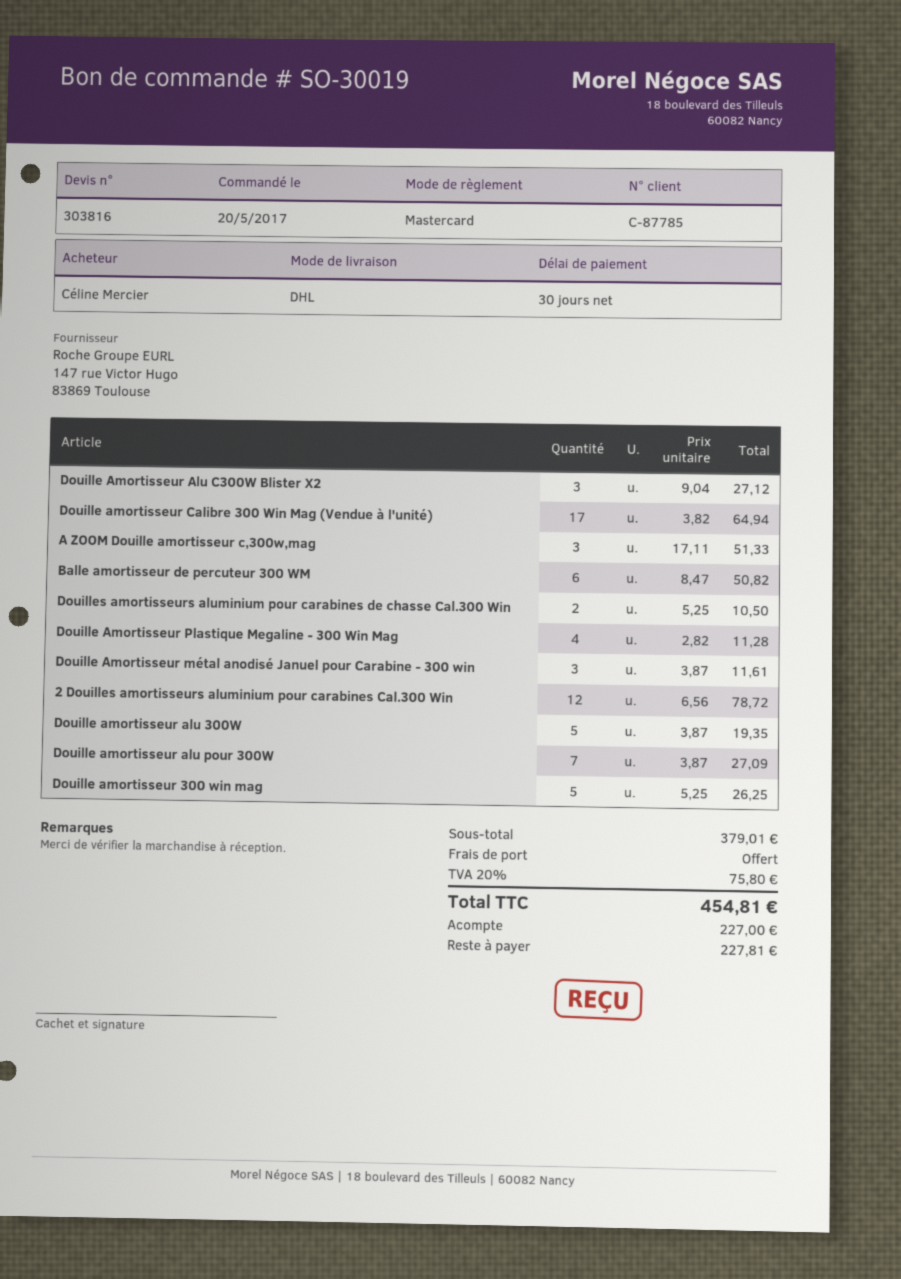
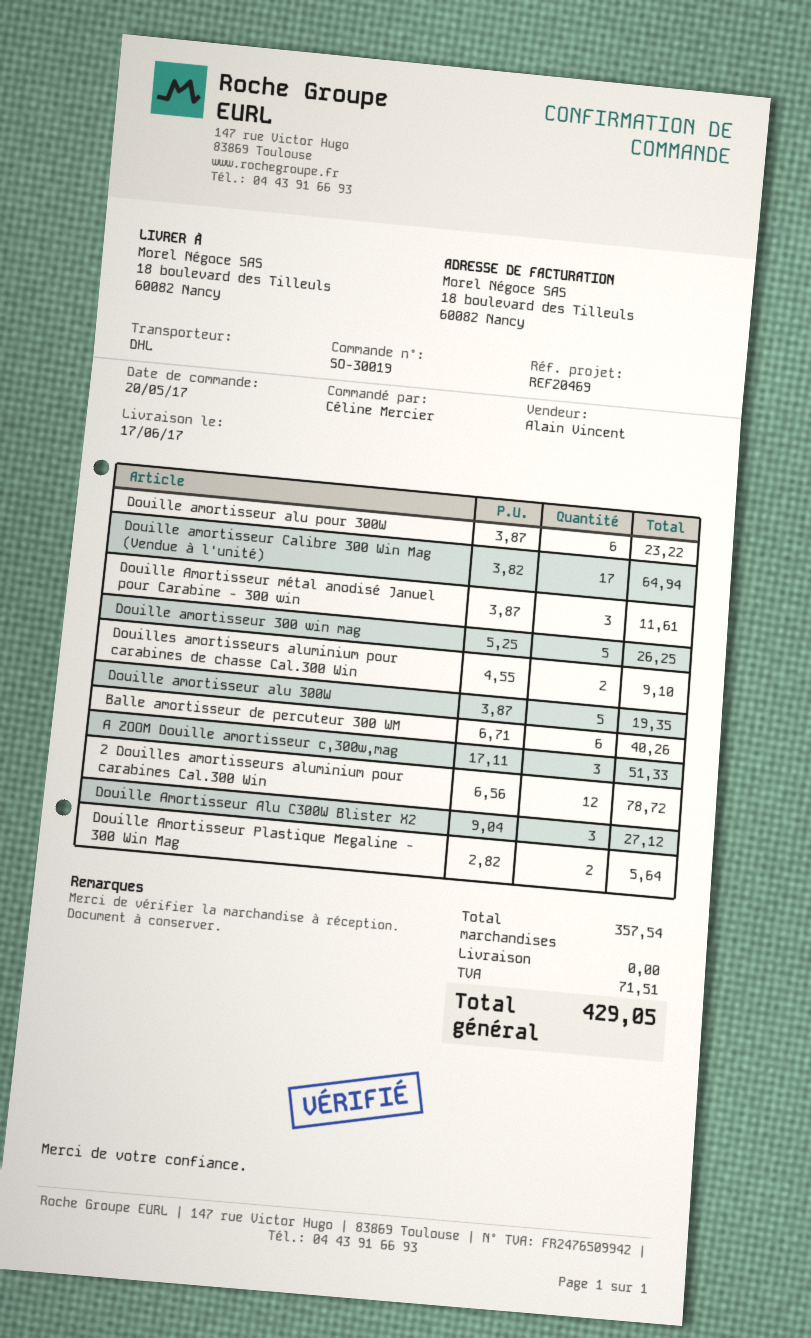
Balle amortisseur de percuteur 300 WM: 6 x 8.47 = 50.82 -> 6 x 6.71 = 40.26
Douilles amortisseurs aluminium pour carabines de chasse Cal.300 Win: 2 x 5.25 = 10.50 -> 2 x 4.55 = 9.10
Douille Amortisseur Plastique Megaline - 300 Win Mag: 4 x 2.82 = 11.28 -> 2 x 2.82 = 5.64
Douille amortisseur alu pour 300W: 7 x 3.87 = 27.09 -> 6 x 3.87 = 23.22
subtotal: 379.01 -> 357.54
tax: 75.80 -> 71.51
total: 454.81 -> 429.05

